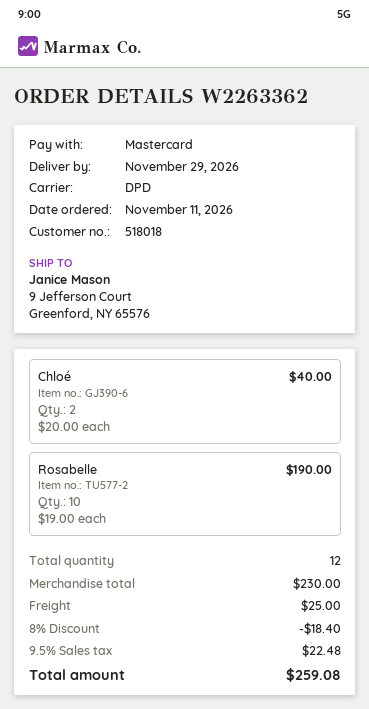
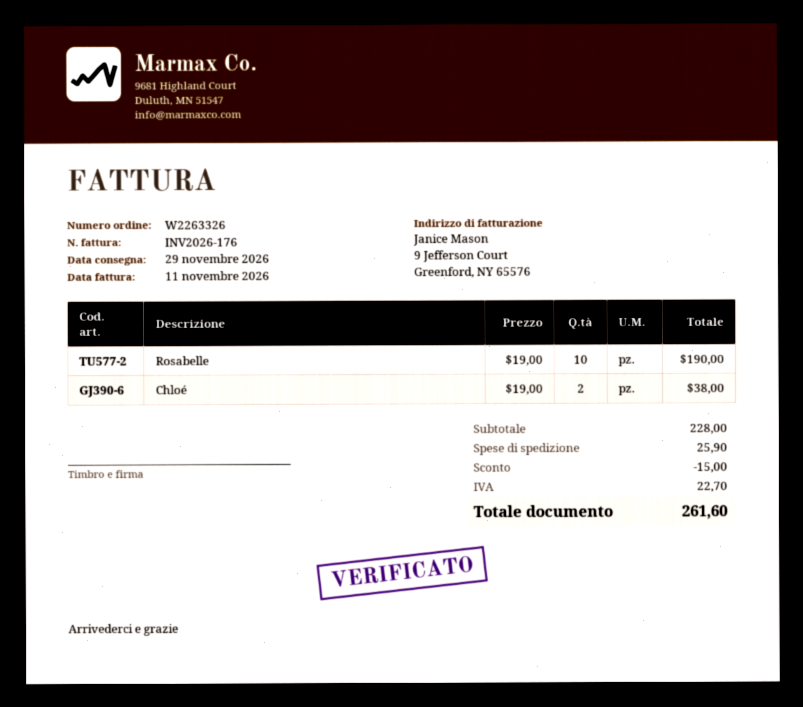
order number: W2263362 -> W2263326
Chloé: 2 x 20.00 = 40.00 -> 2 x 19.00 = 38.00
subtotal: 230.00 -> 228.00
discount: 18.40 -> 15.00
shipping: 25.00 -> 25.90
tax: 22.48 -> 22.70
total: 259.08 -> 261.60

